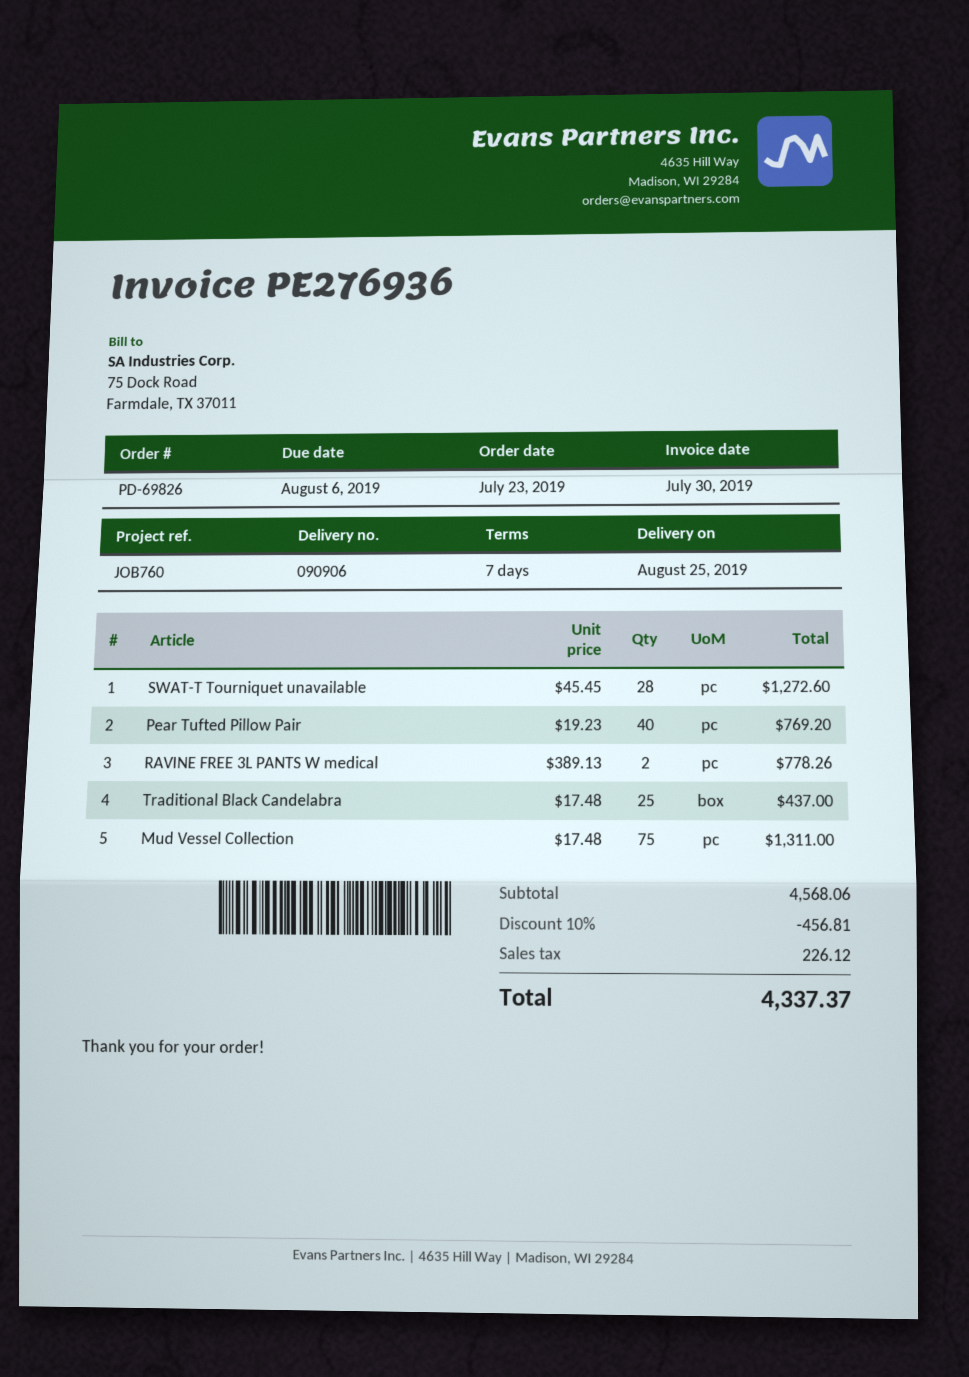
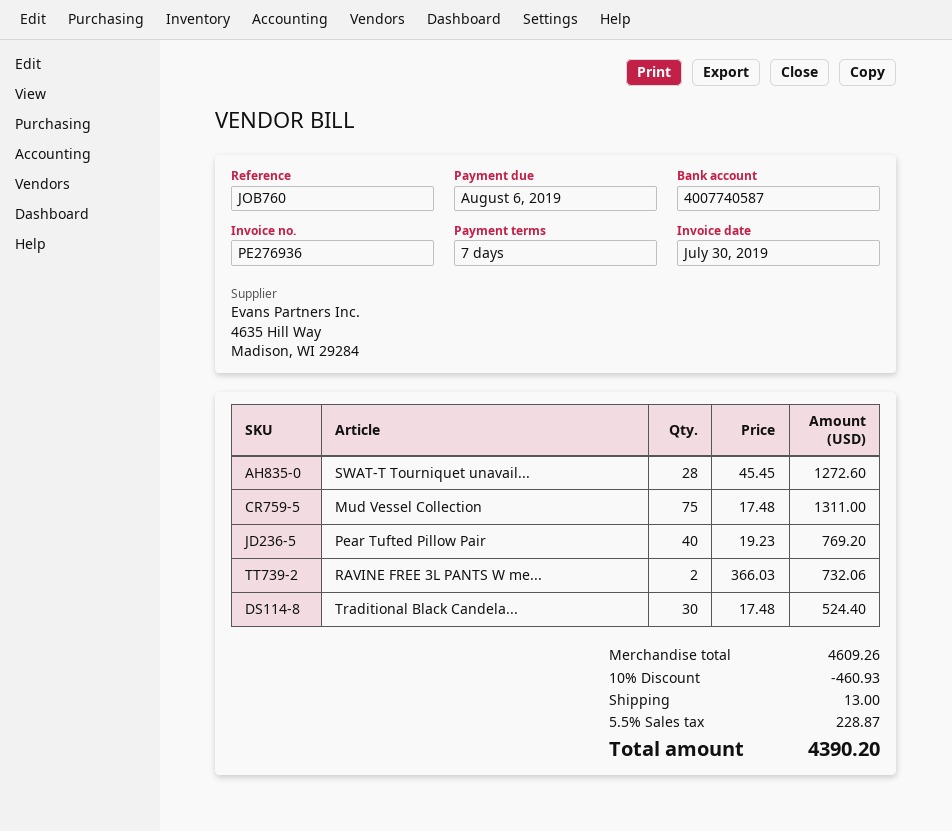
RAVINE FREE 3L PANTS W medical: 2 x 389.13 = 778.26 -> 2 x 366.03 = 732.06
Traditional Black Candelabra: 25 x 17.48 = 437.00 -> 30 x 17.48 = 524.40
subtotal: 4568.06 -> 4609.26
discount: 10% = 456.81 -> 10% = 460.93
shipping: none -> 13.00
tax: 226.12 -> 228.87
total: 4337.37 -> 4390.20

